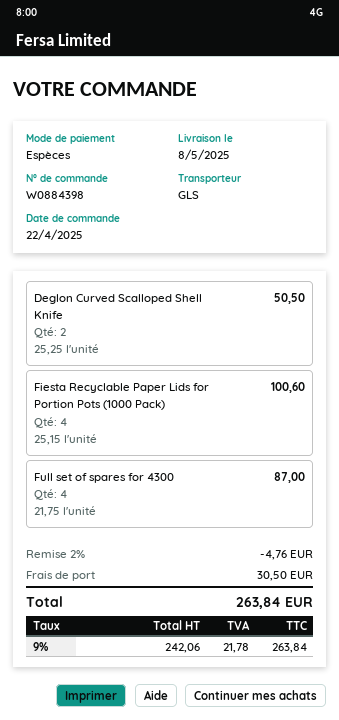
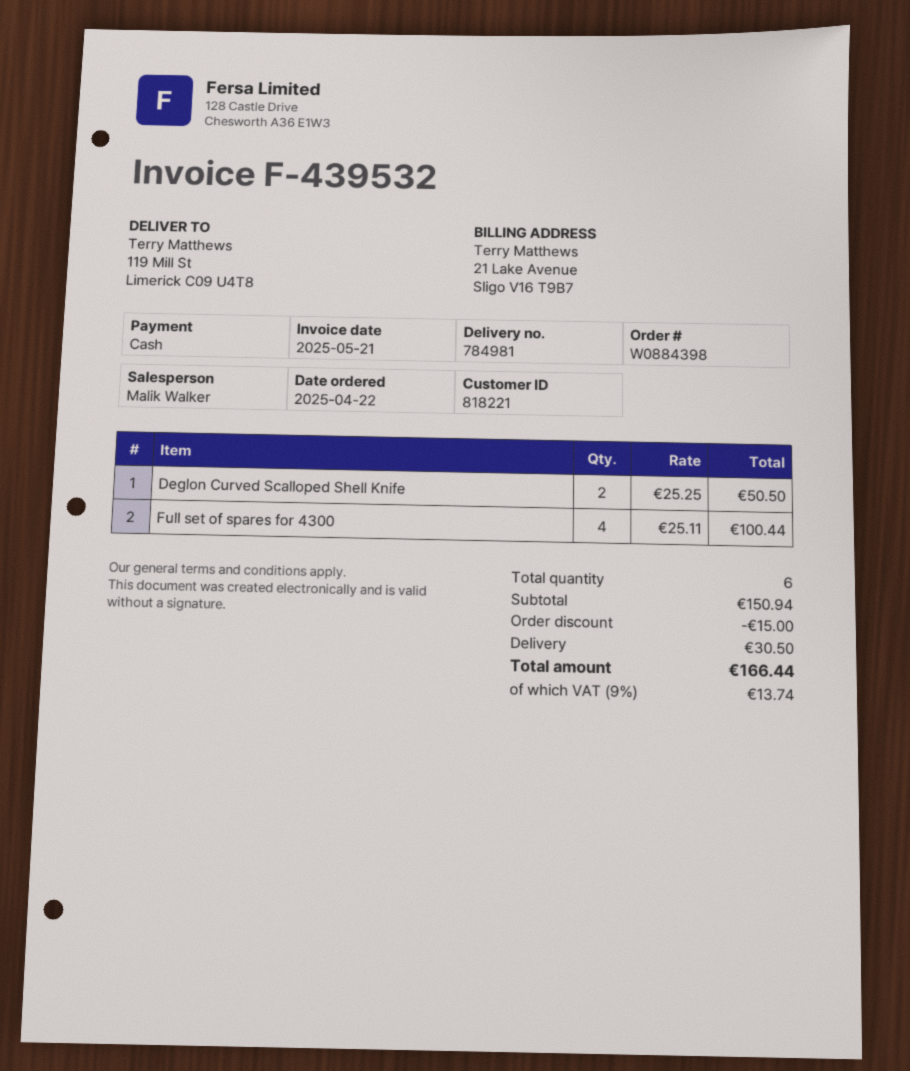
Fiesta Recyclable Paper Lids for Portion Pots (1000 Pack): 4 x 25.15 = 100.60 -> none
Full set of spares for 4300: 4 x 21.75 = 87.00 -> 4 x 25.11 = 100.44
discount: 4.76 -> 15.00
tax: 9% = 21.78 -> 9% = 13.74
total: 263.84 -> 166.44

